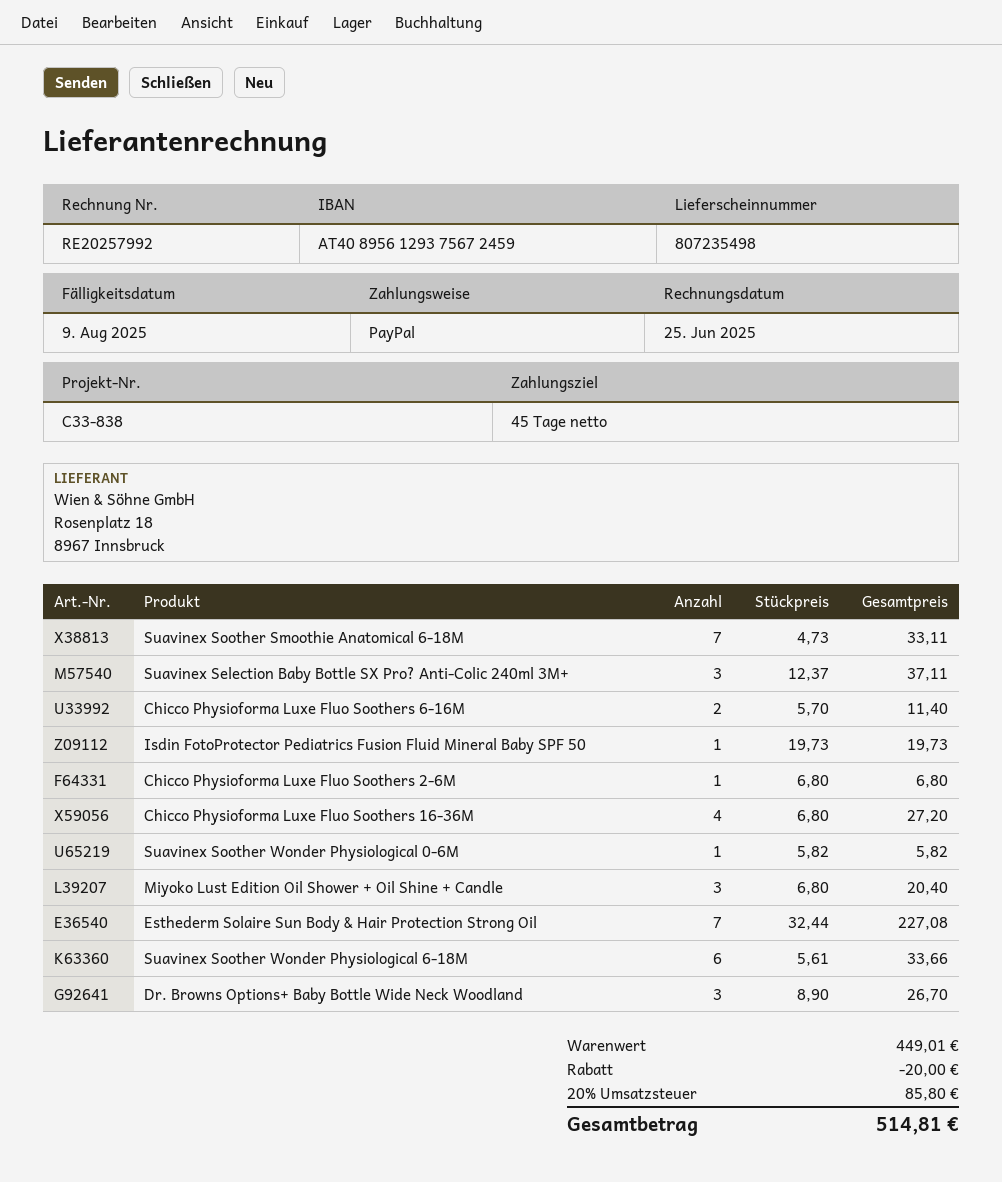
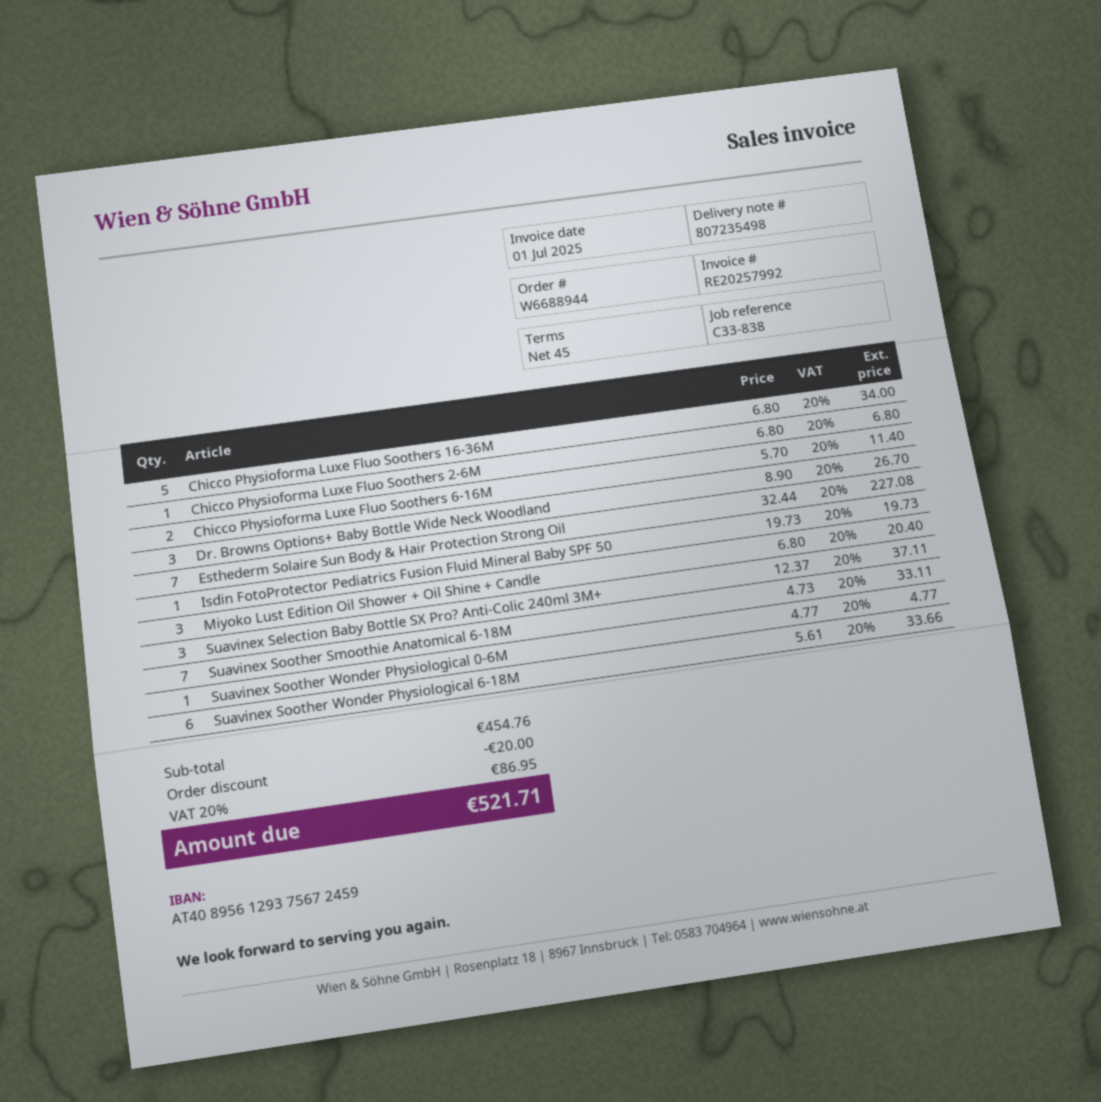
invoice date: 2025-06-25 -> 2025-07-01
Chicco Physioforma Luxe Fluo Soothers 16-36M: 4 x 6.80 = 27.20 -> 5 x 6.80 = 34.00
Suavinex Soother Wonder Physiological 0-6M: 1 x 5.82 = 5.82 -> 1 x 4.77 = 4.77
subtotal: 449.01 -> 454.76
tax: 20% = 85.80 -> 20% = 86.95
total: 514.81 -> 521.71

